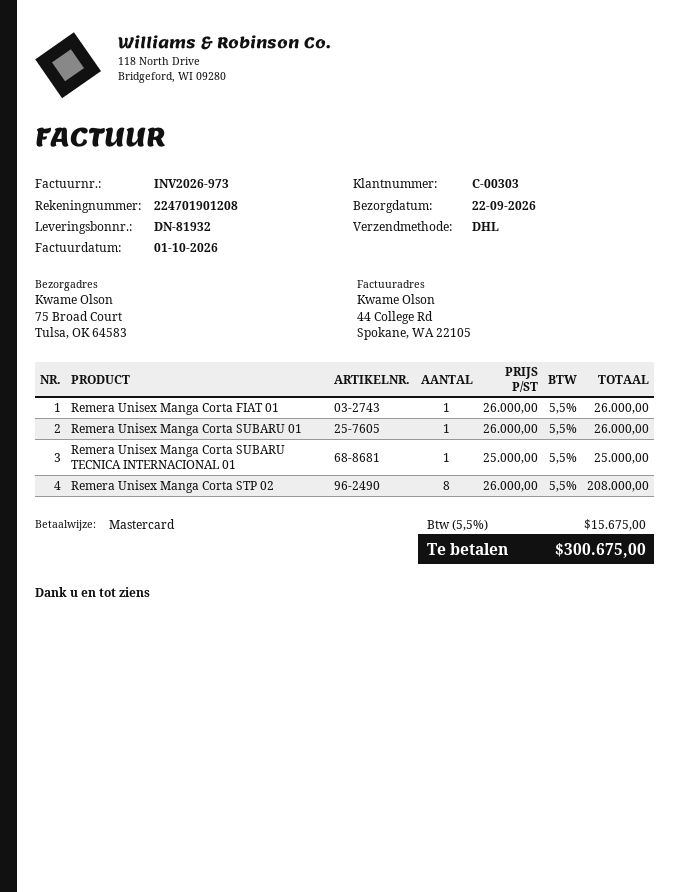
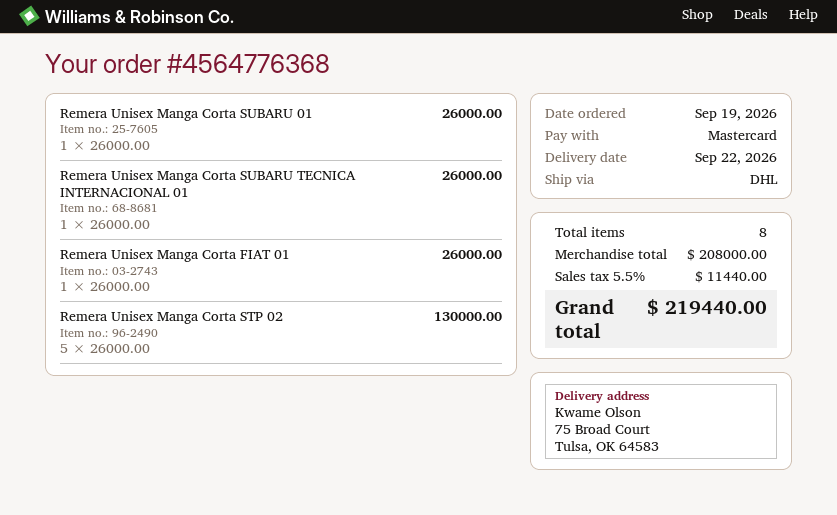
Remera Unisex Manga Corta SUBARU TECNICA INTERNACIONAL 01: 1 x 25000.00 = 25000.00 -> 1 x 26000.00 = 26000.00
Remera Unisex Manga Corta STP 02: 8 x 26000.00 = 208000.00 -> 5 x 26000.00 = 130000.00
tax: 5.5% = 15675.00 -> 5.5% = 11440.00
total: 300675.00 -> 219440.00

